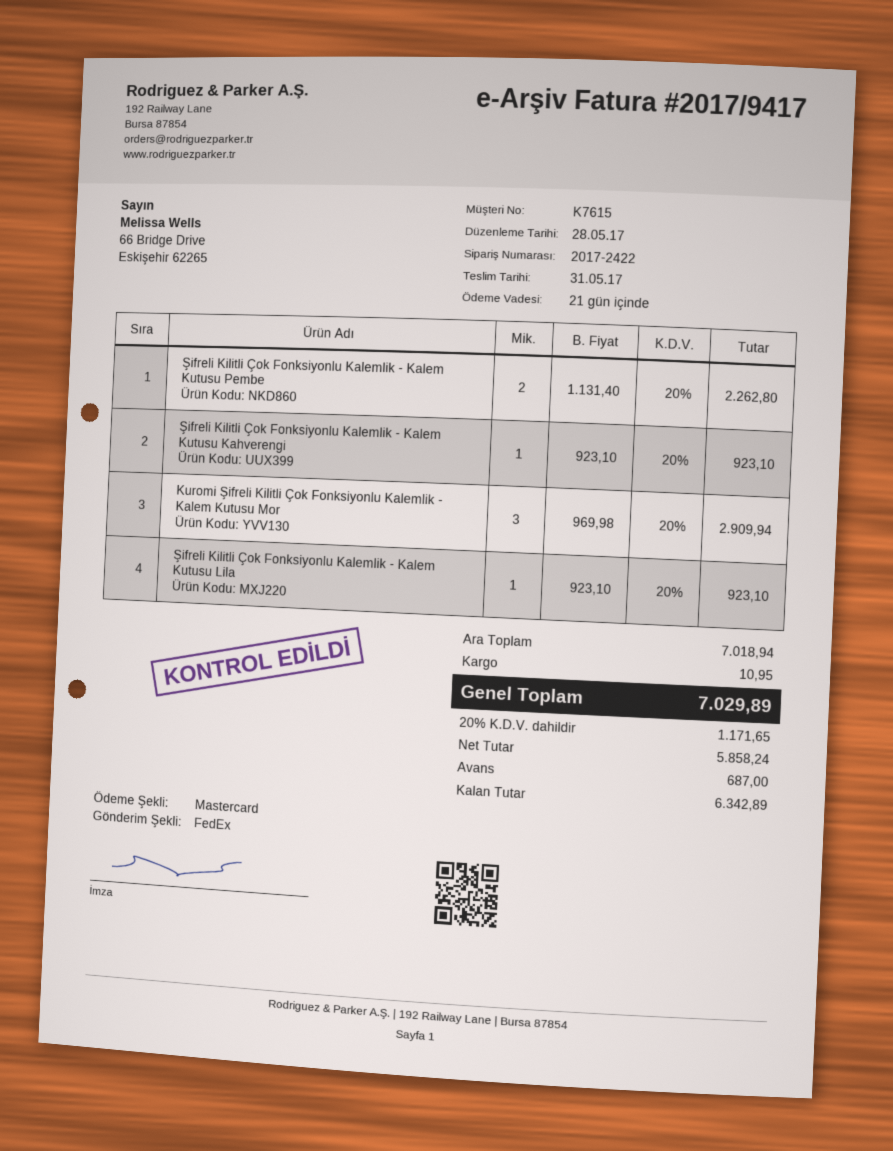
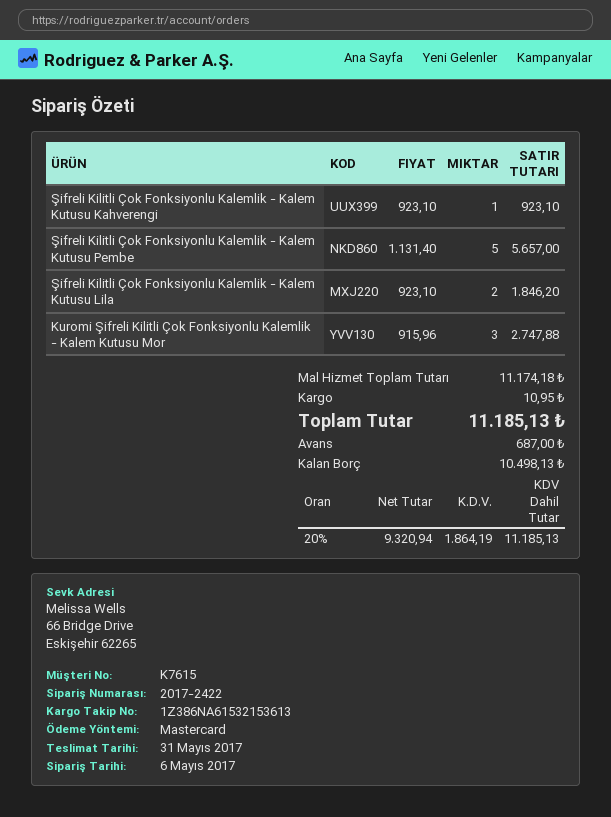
Şifreli Kilitli Çok Fonksiyonlu Kalemlik - Kalem Kutusu Pembe: 2 x 1131.40 = 2262.80 -> 5 x 1131.40 = 5657.00
Kuromi Şifreli Kilitli Çok Fonksiyonlu Kalemlik - Kalem Kutusu Mor: 3 x 969.98 = 2909.94 -> 3 x 915.96 = 2747.88
Şifreli Kilitli Çok Fonksiyonlu Kalemlik - Kalem Kutusu Lila: 1 x 923.10 = 923.10 -> 2 x 923.10 = 1846.20
subtotal: 7018.94 -> 11174.18
net: 5858.24 -> 9320.94
tax: 20% = 1171.65 -> 20% = 1864.19
total: 7029.89 -> 11185.13
balance: 6342.89 -> 10498.13

